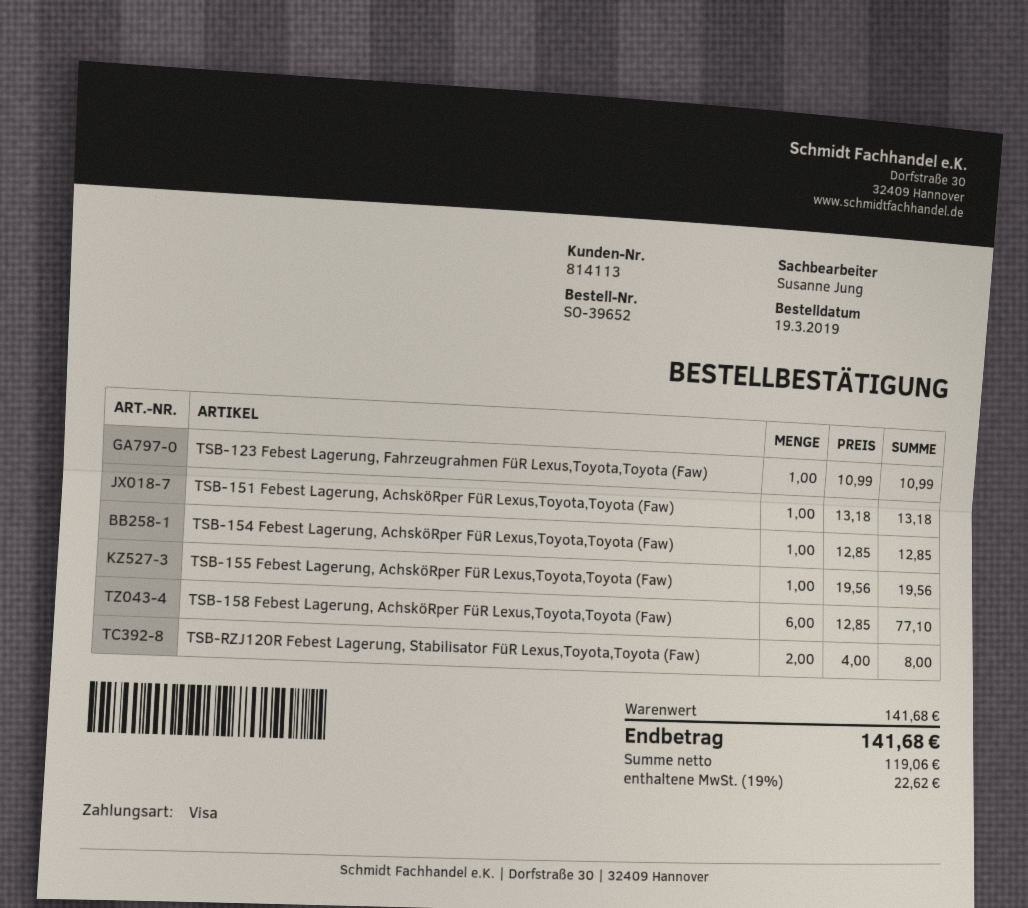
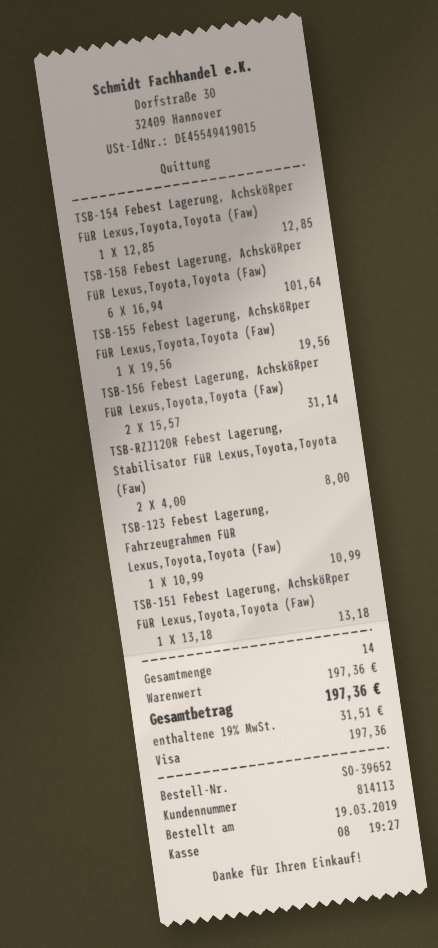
TSB-158 Febest Lagerung, AchsköRper FüR Lexus,Toyota,Toyota (Faw): 6 x 12.85 = 77.10 -> 6 x 16.94 = 101.64
TSB-156 Febest Lagerung, AchsköRper FüR Lexus,Toyota,Toyota (Faw): none -> 2 x 15.57 = 31.14
subtotal: 141.68 -> 197.36
tax: 19% = 22.62 -> 19% = 31.51
total: 141.68 -> 197.36

